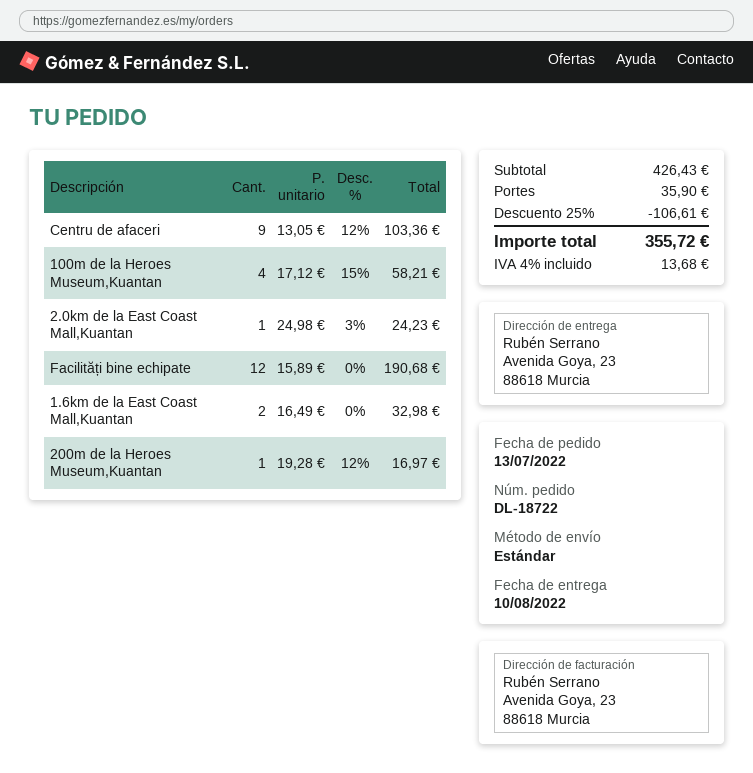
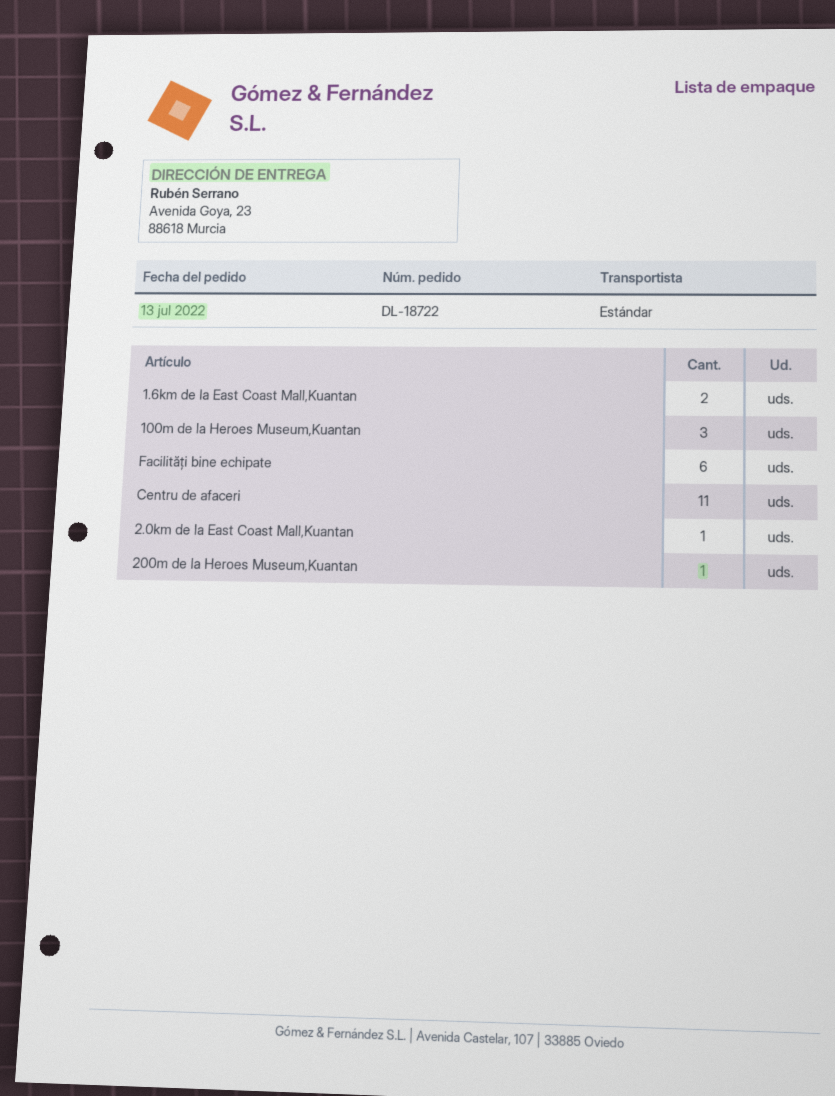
Centru de afaceri: 9 -> 11
100m de la Heroes Museum,Kuantan: 4 -> 3
Facilități bine echipate: 12 -> 6

